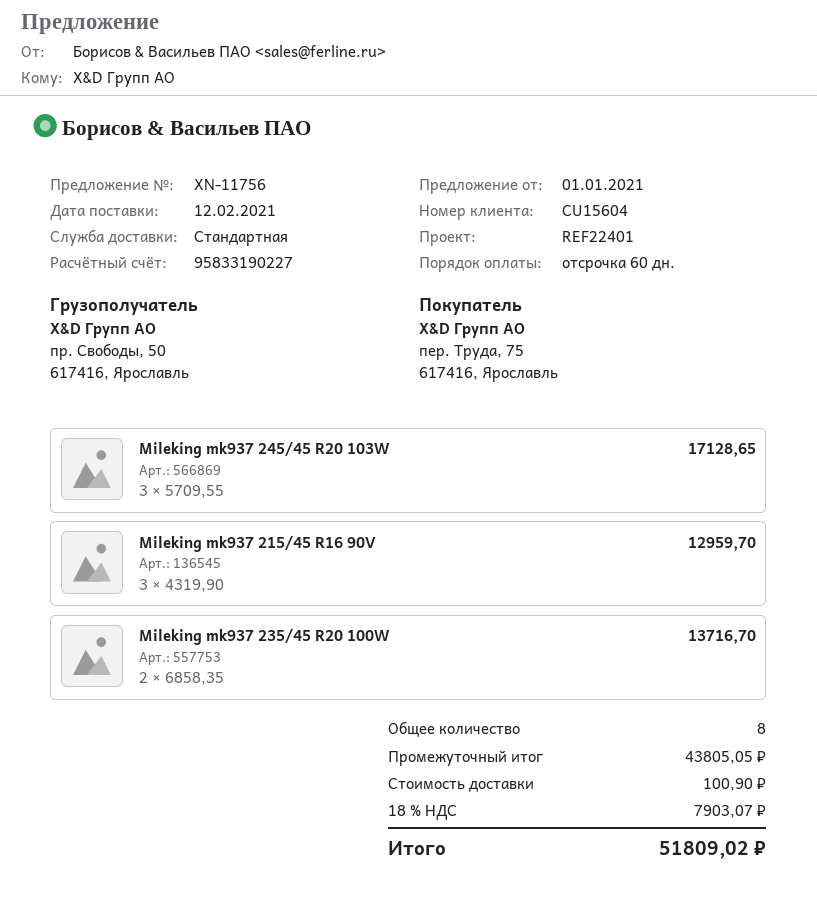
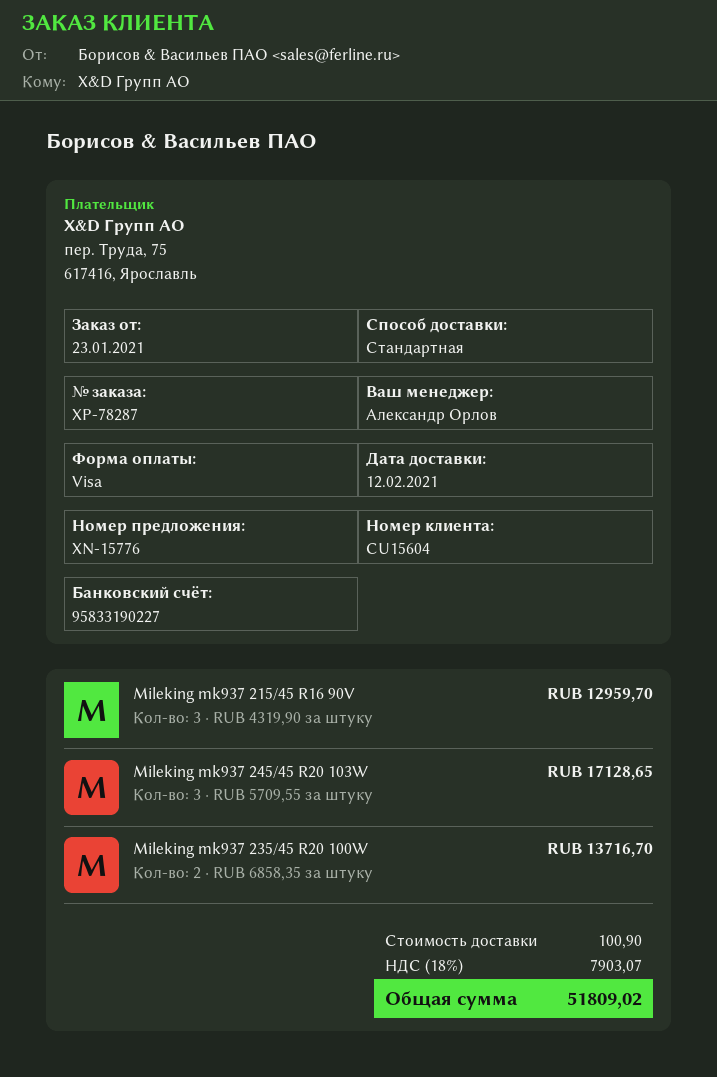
quote number: XN-11756 -> XN-15776

